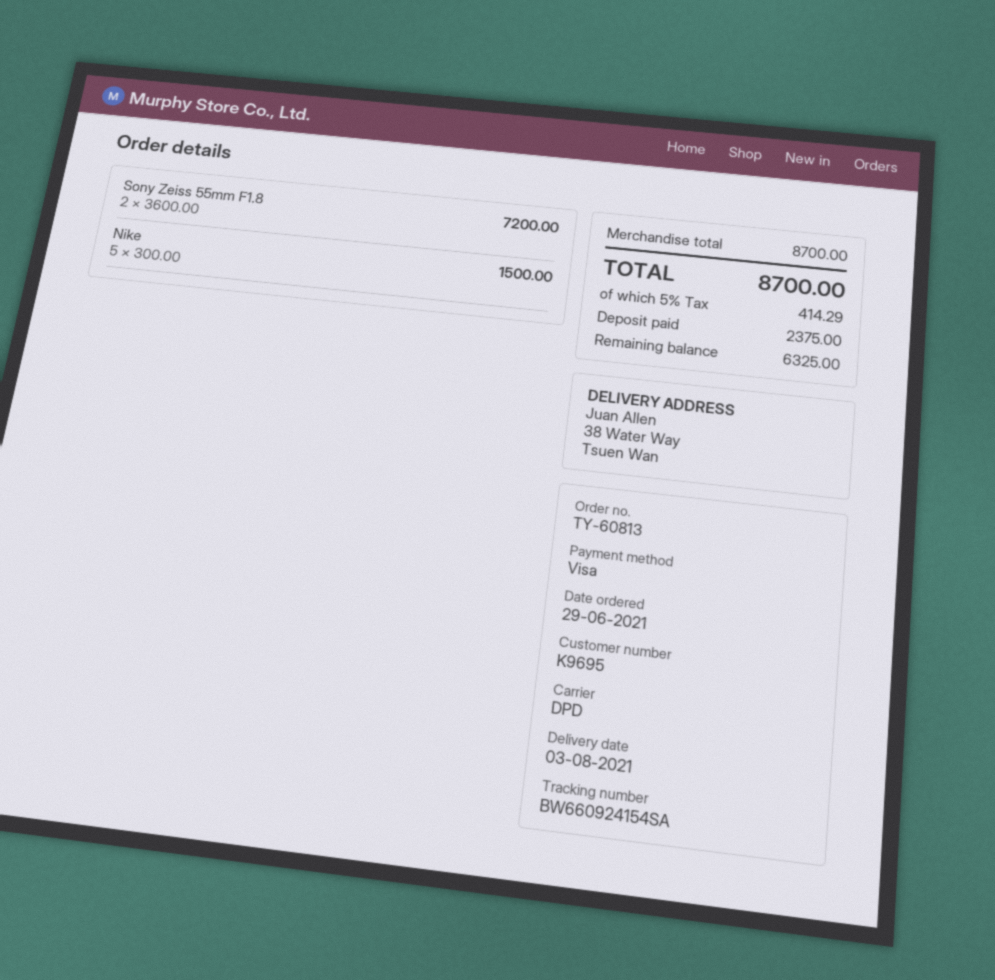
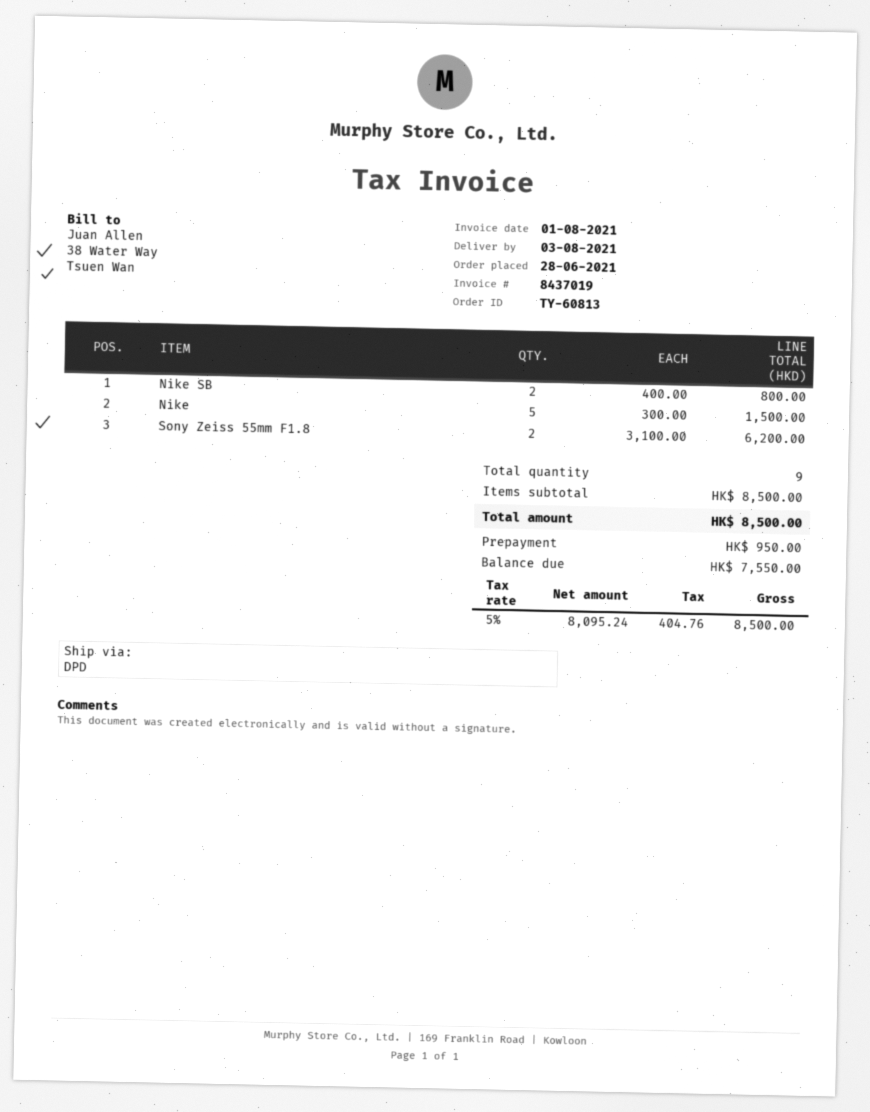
order date: 2021-06-29 -> 2021-06-28
Sony Zeiss 55mm F1.8: 2 x 3600.00 = 7200.00 -> 2 x 3100.00 = 6200.00
Nike SB: none -> 2 x 400.00 = 800.00
subtotal: 8700.00 -> 8500.00
tax: 5% = 414.29 -> 5% = 404.76
total: 8700.00 -> 8500.00
deposit: 2375.00 -> 950.00
balance: 6325.00 -> 7550.00

